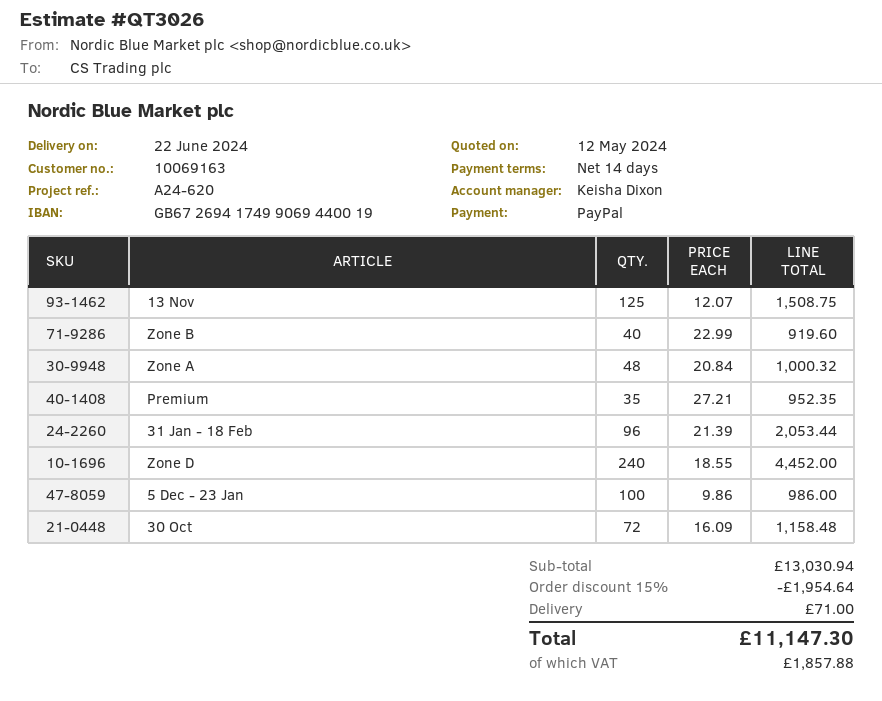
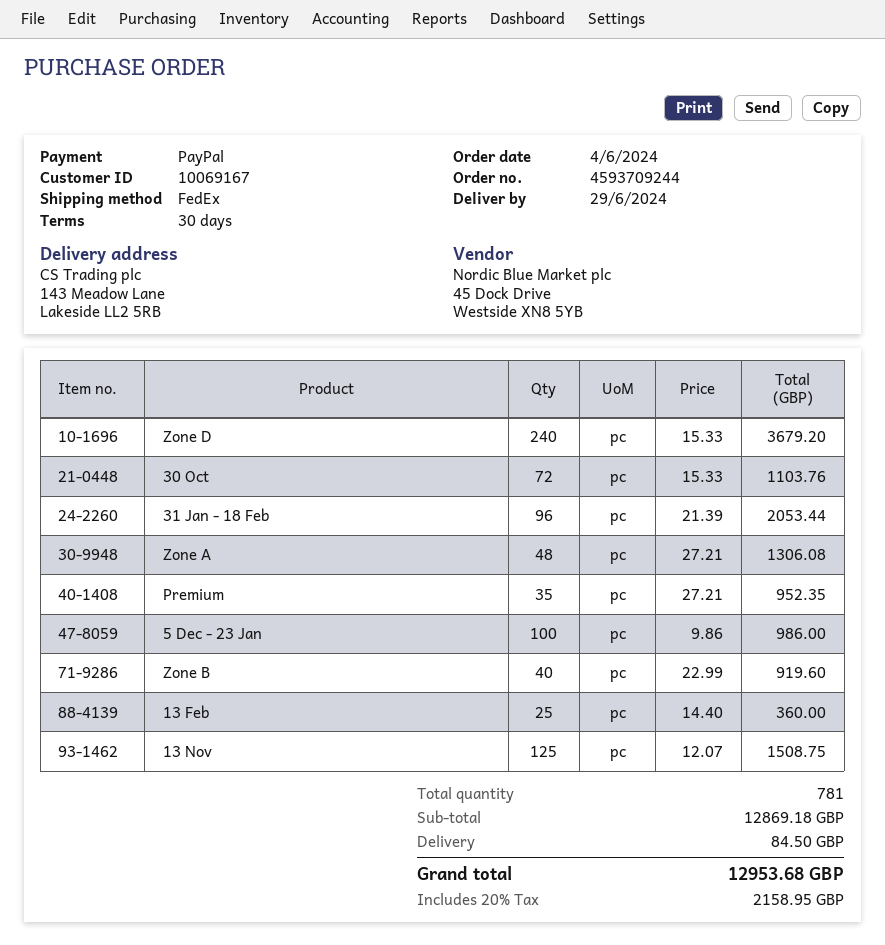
delivery date: 2024-06-22 -> 2024-06-29
payment terms: 14 days -> 30 days
customer number: 10069163 -> 10069167
Zone A: 48 x 20.84 = 1000.32 -> 48 x 27.21 = 1306.08
Zone D: 240 x 18.55 = 4452.00 -> 240 x 15.33 = 3679.20
30 Oct: 72 x 16.09 = 1158.48 -> 72 x 15.33 = 1103.76
13 Feb: none -> 25 x 14.40 = 360.00
subtotal: 13030.94 -> 12869.18
discount: 15% = 1954.64 -> none
shipping: 71.00 -> 84.50
tax: 1857.88 -> 2158.95
total: 11147.30 -> 12953.68

